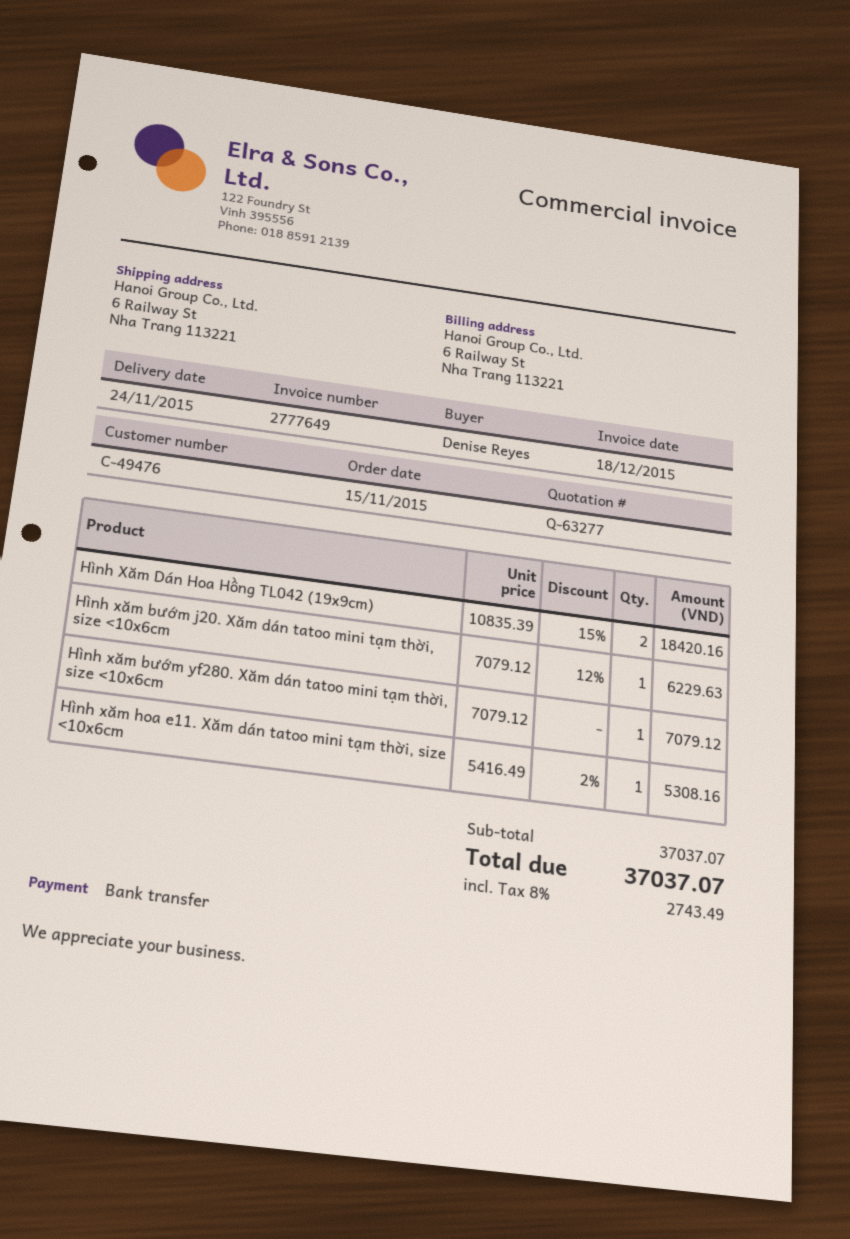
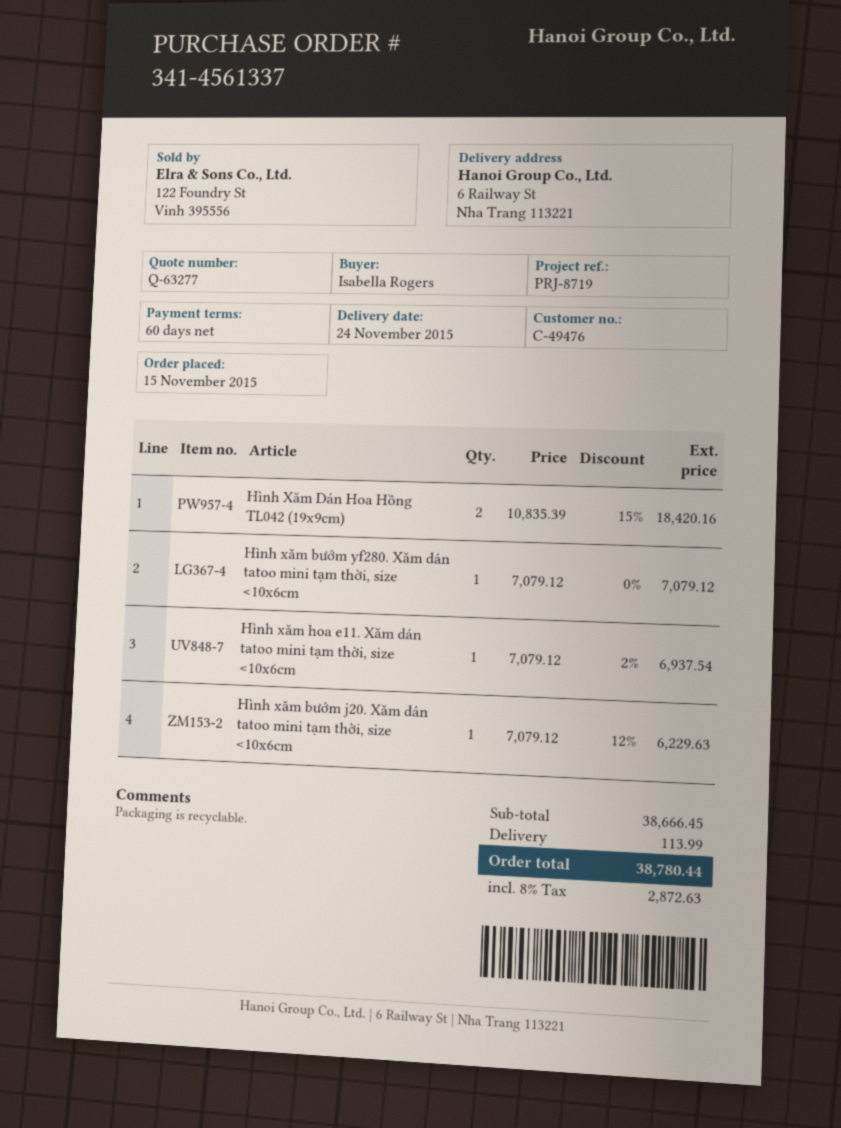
ordered by: Denise Reyes -> Isabella Rogers
Hình xăm hoa e11. Xăm dán tatoo mini tạm thời, size <10x6cm: 1 x 5416.49 - 2% = 5308.16 -> 1 x 7079.12 - 2% = 6937.54
subtotal: 37037.07 -> 38666.45
shipping: none -> 113.99
tax: 8% = 2743.49 -> 8% = 2872.63
total: 37037.07 -> 38780.44

